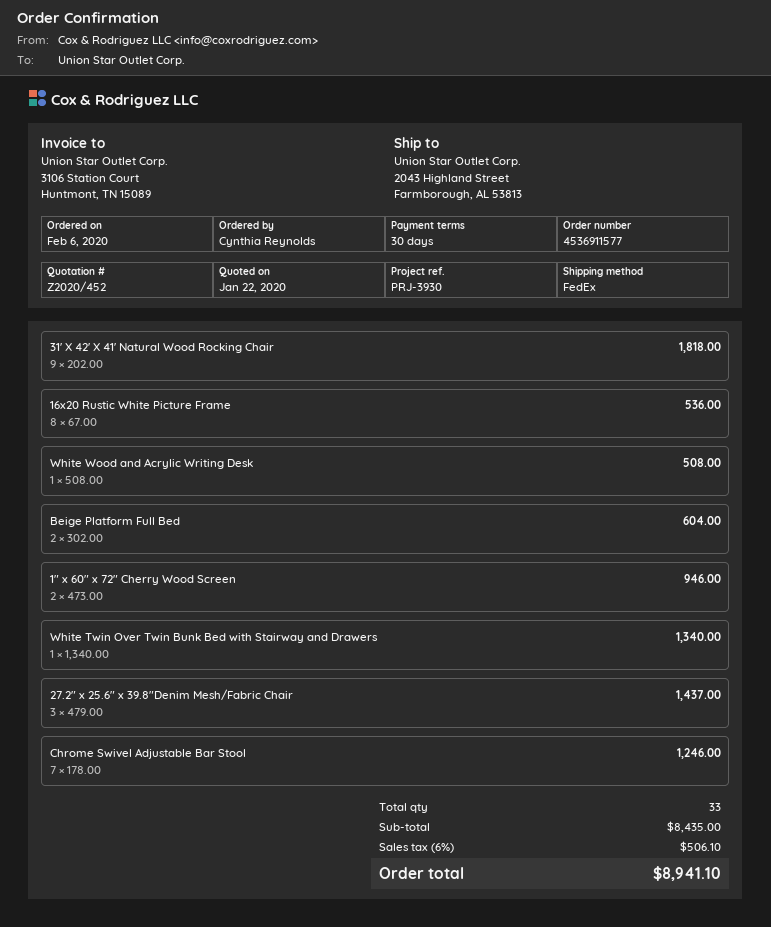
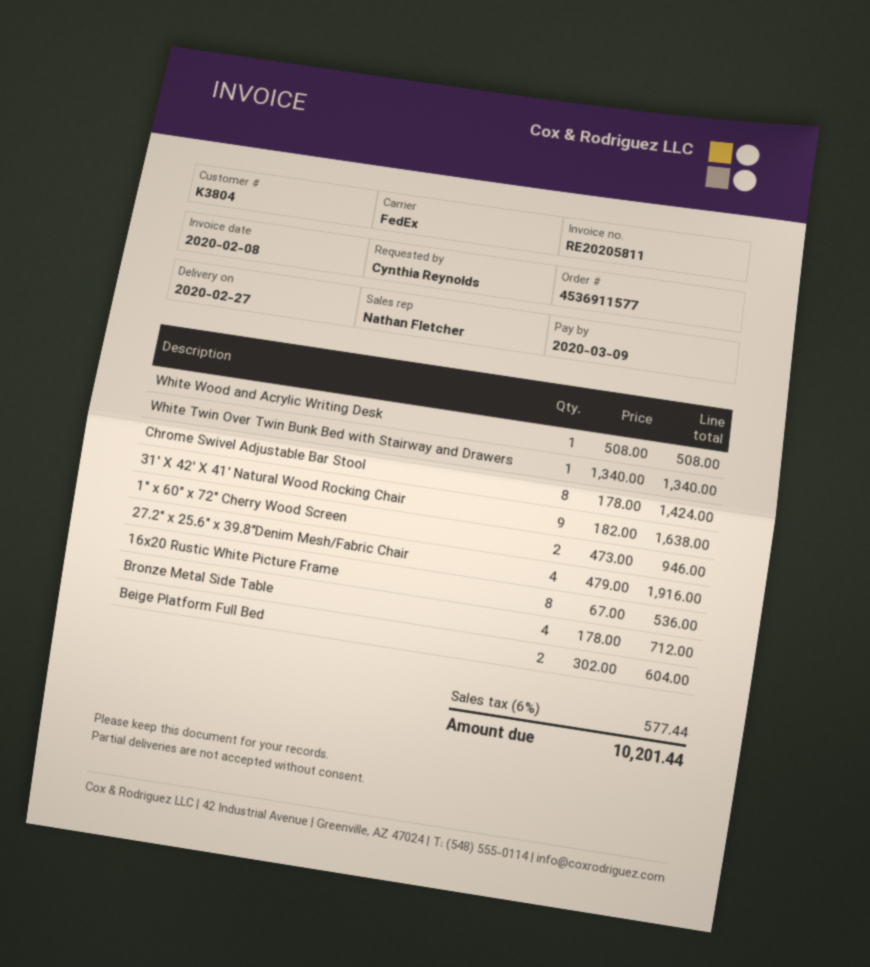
31' X 42' X 41' Natural Wood Rocking Chair: 9 x 202.00 = 1818.00 -> 9 x 182.00 = 1638.00
27.2" x 25.6" x 39.8"Denim Mesh/Fabric Chair: 3 x 479.00 = 1437.00 -> 4 x 479.00 = 1916.00
Chrome Swivel Adjustable Bar Stool: 7 x 178.00 = 1246.00 -> 8 x 178.00 = 1424.00
Bronze Metal Side Table: none -> 4 x 178.00 = 712.00
tax: 6% = 506.10 -> 6% = 577.44
total: 8941.10 -> 10201.44

